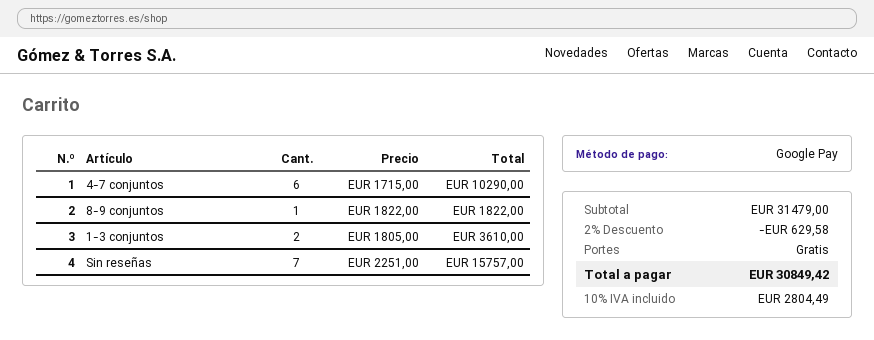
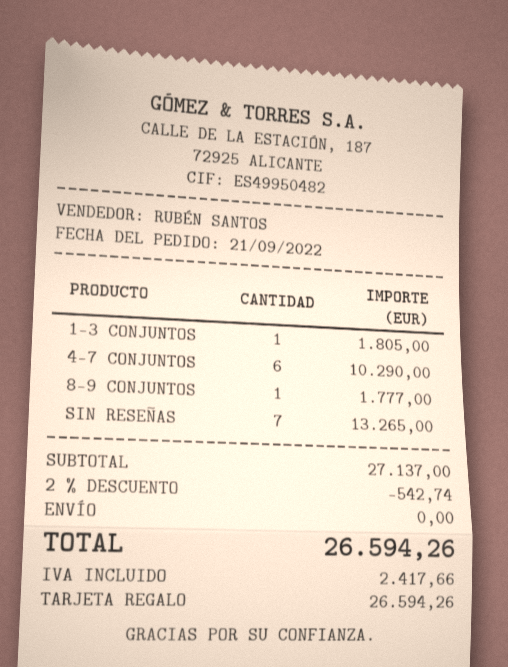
payment method: Google Pay -> gift card
8-9 conjuntos: 1 for 1822.00 -> 1 for 1777.00
1-3 conjuntos: 2 for 3610.00 -> 1 for 1805.00
Sin reseñas: 7 for 15757.00 -> 7 for 13265.00
subtotal: 31479.00 -> 27137.00
discount: 2% = 629.58 -> 2% = 542.74
tax: 2804.49 -> 2417.66
total: 30849.42 -> 26594.26

